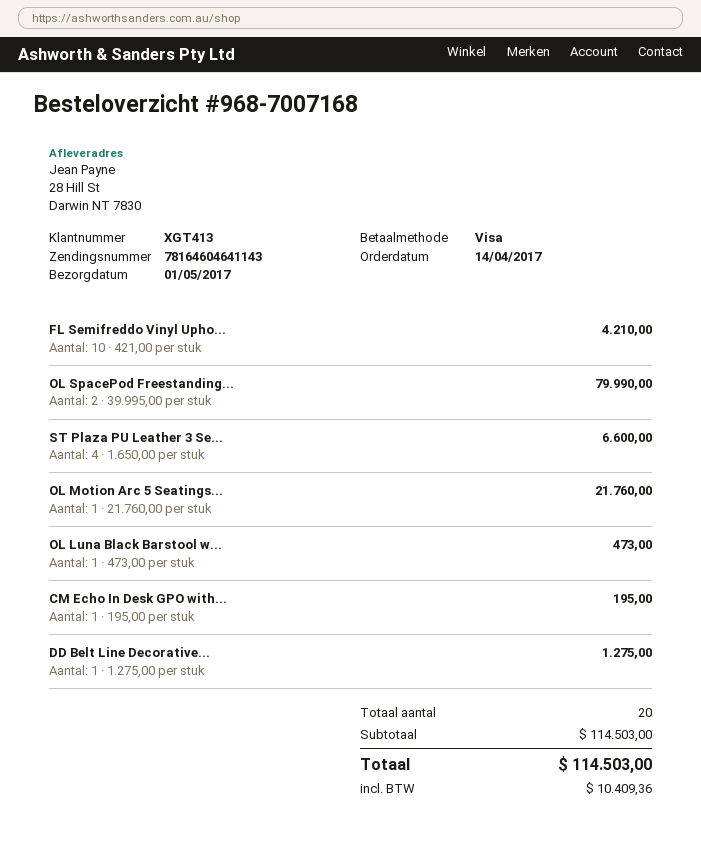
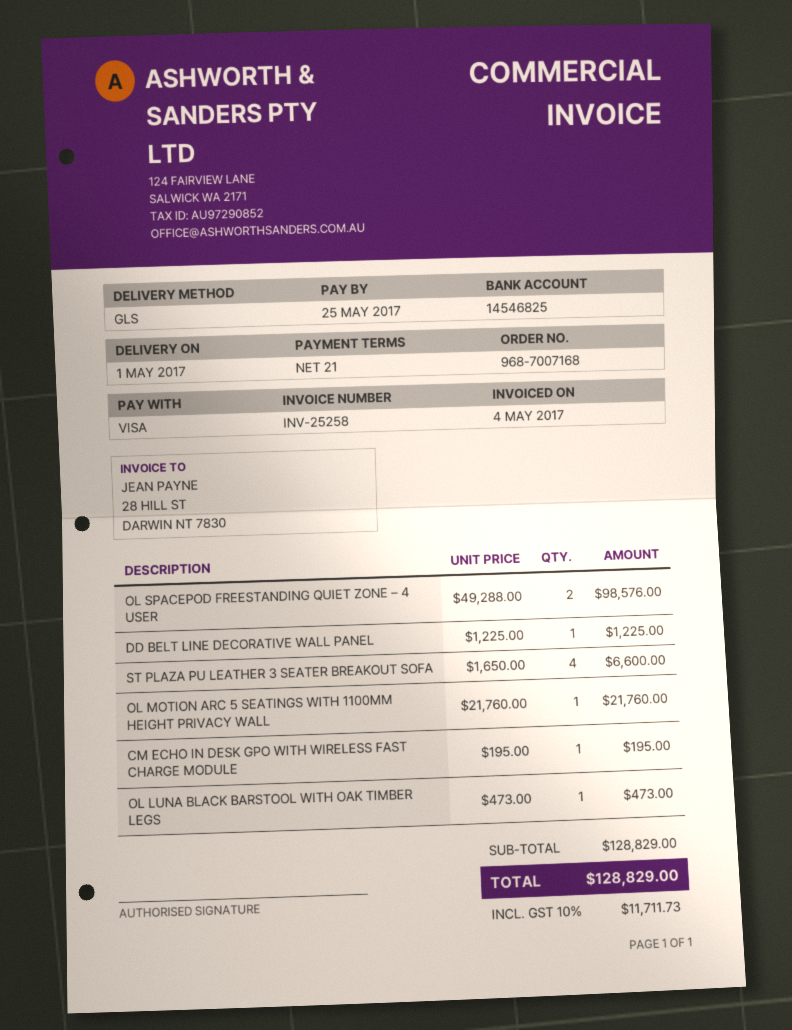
FL Semifreddo Vinyl Upho...: 10 x 421.00 = 4210.00 -> none
OL SpacePod Freestanding...: 2 x 39995.00 = 79990.00 -> 2 x 49288.00 = 98576.00
DD Belt Line Decorative...: 1 x 1275.00 = 1275.00 -> 1 x 1225.00 = 1225.00
subtotal: 114503.00 -> 128829.00
tax: 10409.36 -> 11711.73
total: 114503.00 -> 128829.00

